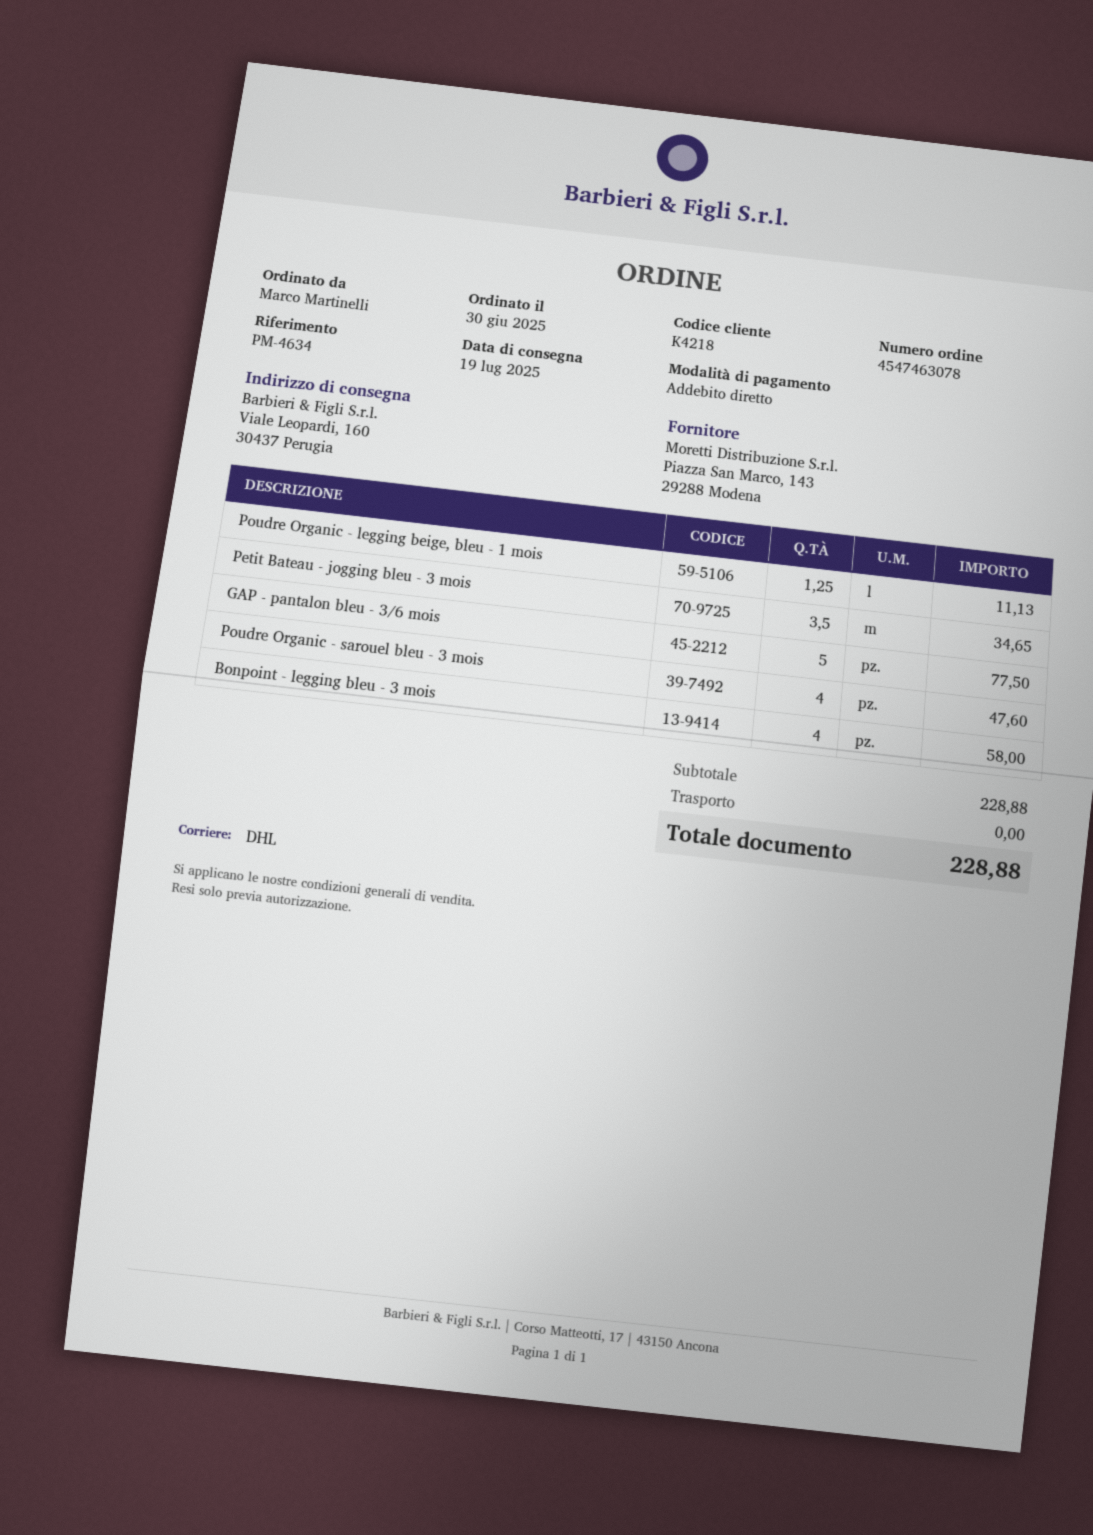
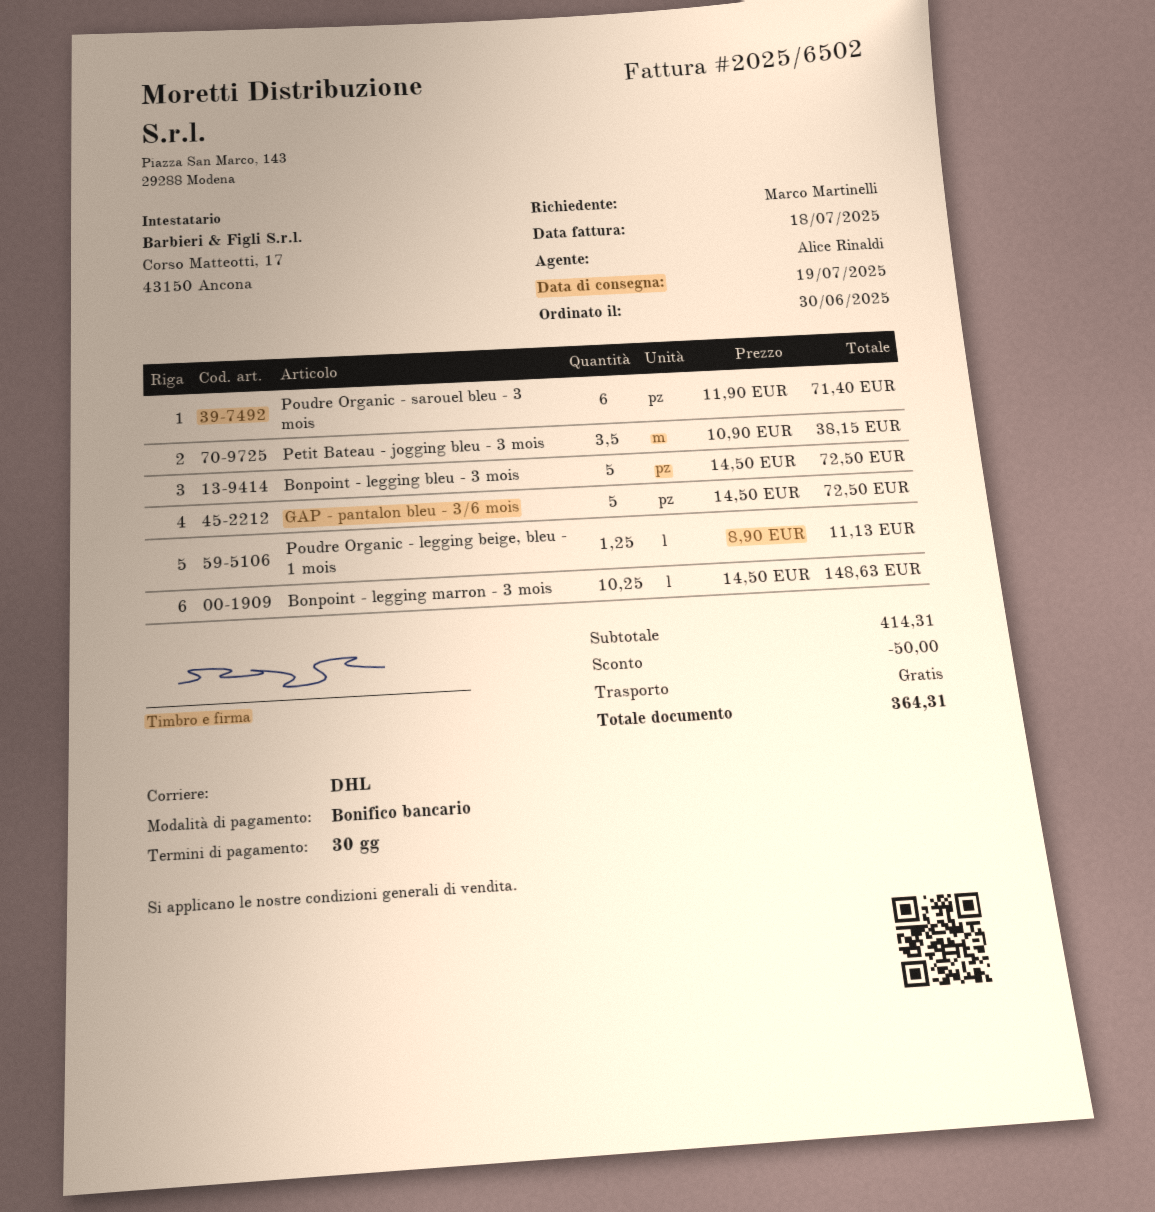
payment method: direct debit -> bank transfer
Petit Bateau - jogging bleu - 3 mois: 3.5 for 34.65 -> 3.5 for 38.15
GAP - pantalon bleu - 3/6 mois: 5 for 77.50 -> 5 for 72.50
Poudre Organic - sarouel bleu - 3 mois: 4 for 47.60 -> 6 for 71.40
Bonpoint - legging bleu - 3 mois: 4 for 58.00 -> 5 for 72.50
Bonpoint - legging marron - 3 mois: none -> 10.25 for 148.63
subtotal: 228.88 -> 414.31
discount: none -> 50.00
total: 228.88 -> 364.31

